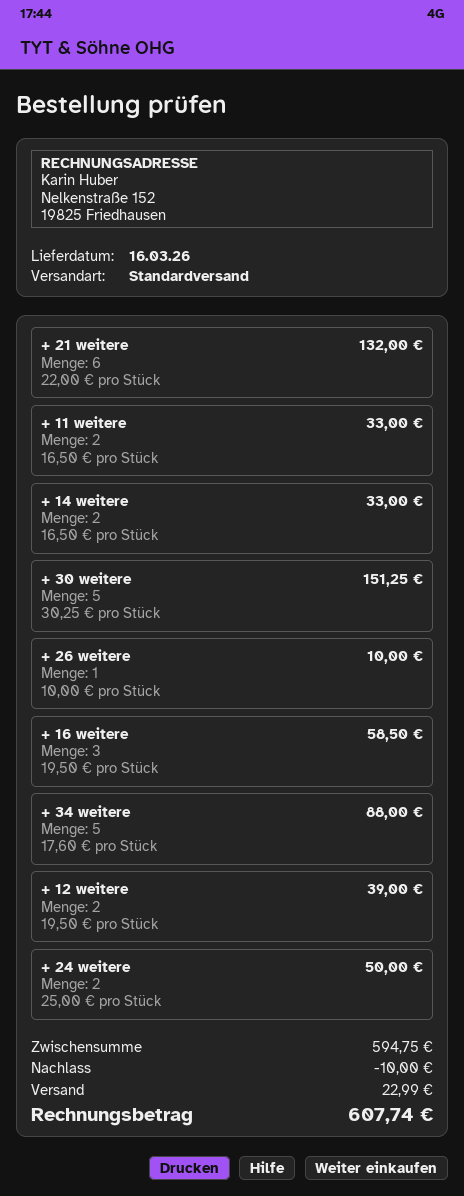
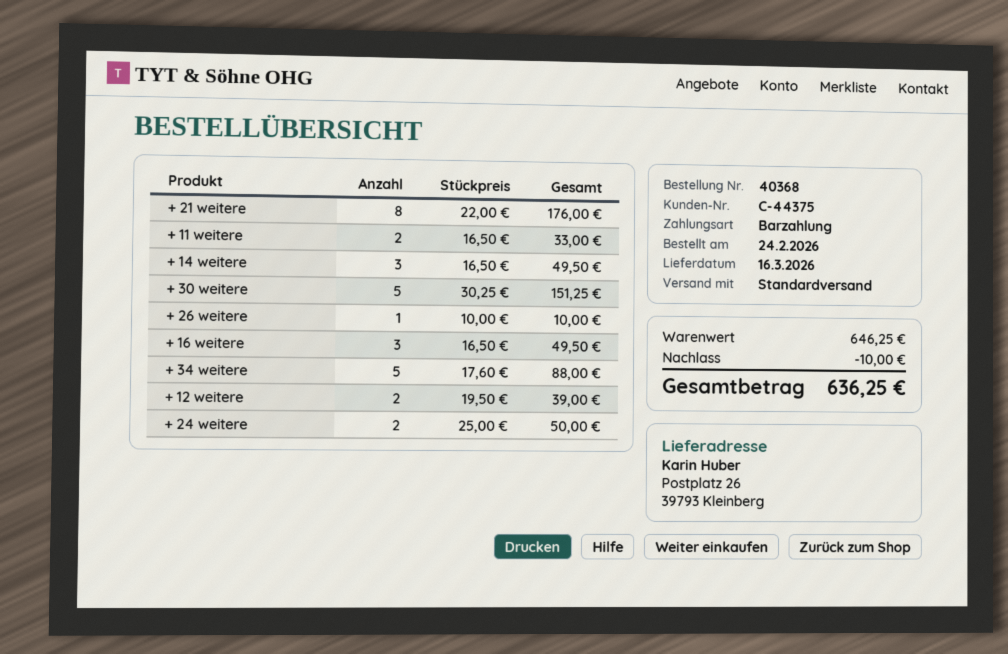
+ 21 weitere: 6 x 22.00 = 132.00 -> 8 x 22.00 = 176.00
+ 14 weitere: 2 x 16.50 = 33.00 -> 3 x 16.50 = 49.50
+ 16 weitere: 3 x 19.50 = 58.50 -> 3 x 16.50 = 49.50
subtotal: 594.75 -> 646.25
shipping: 22.99 -> none
total: 607.74 -> 636.25

